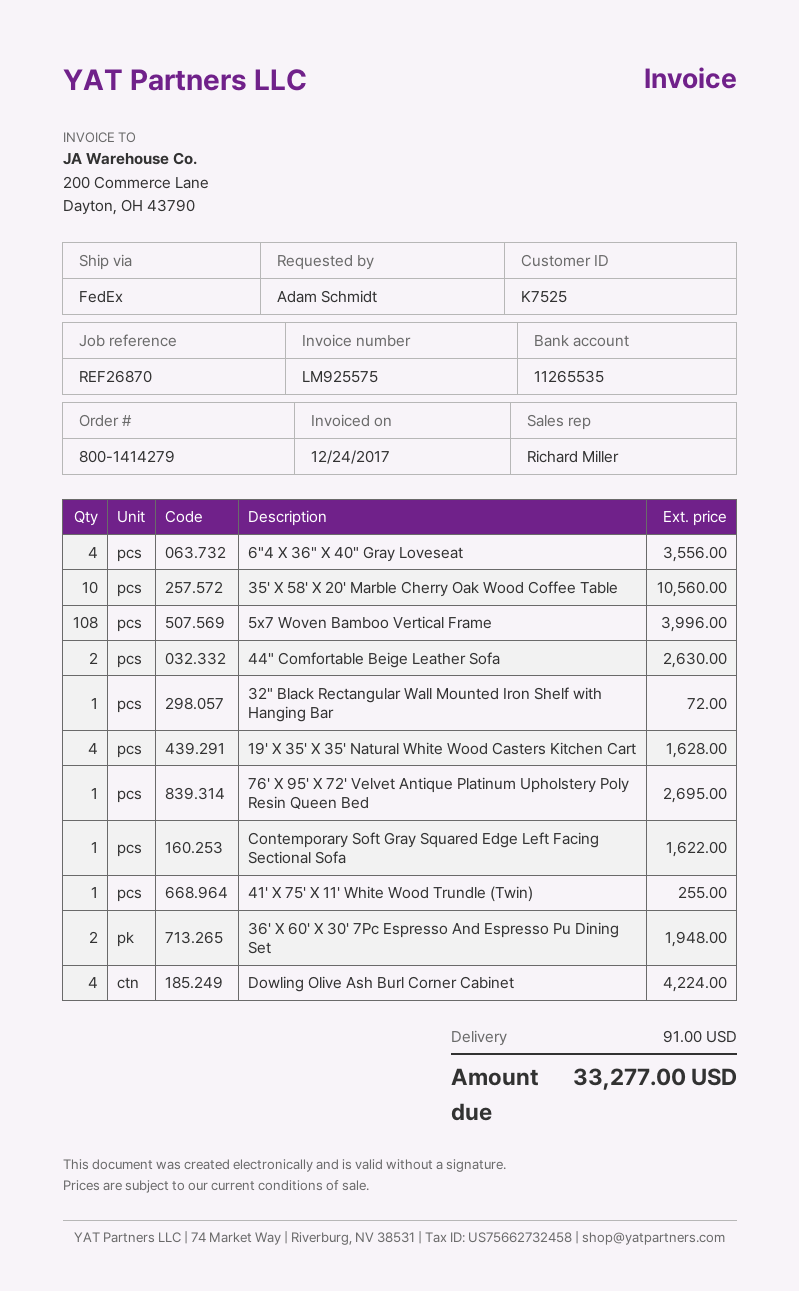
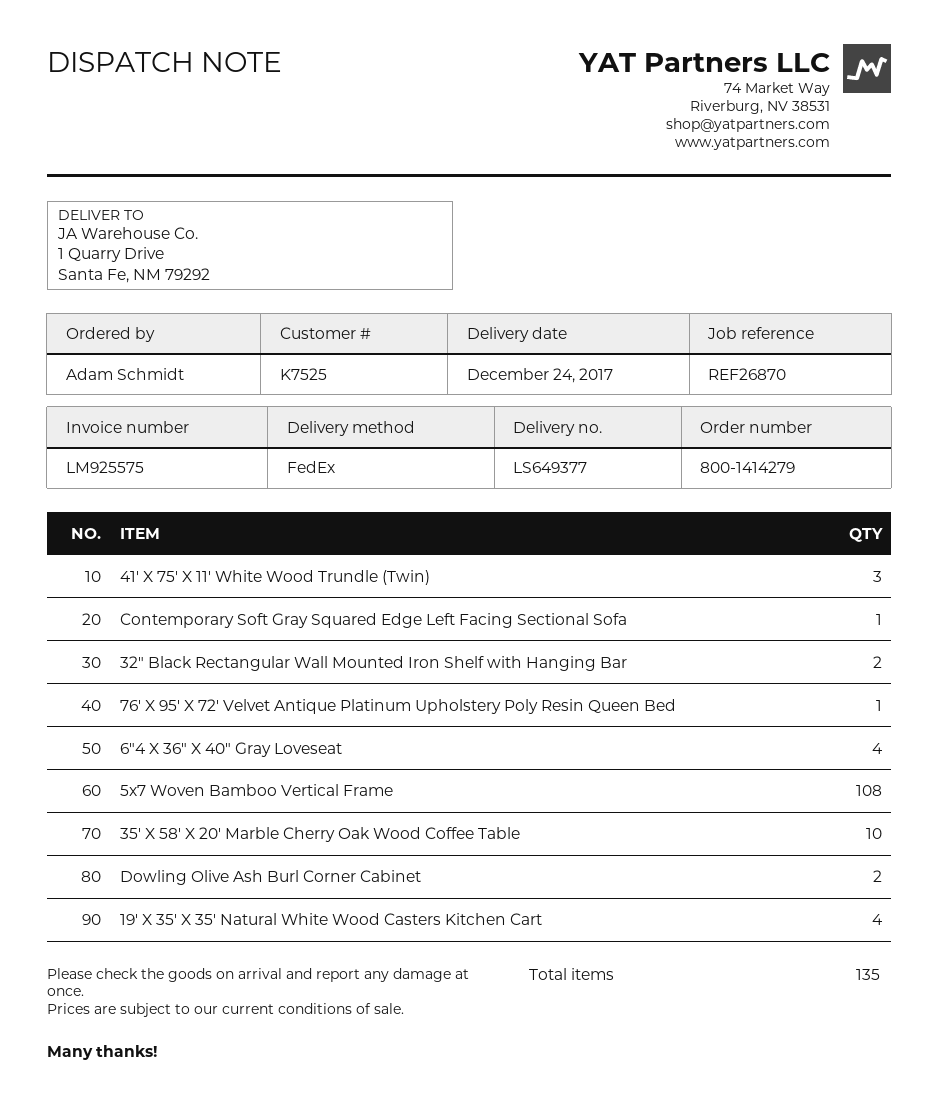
44" Comfortable Beige Leather Sofa: 2 -> none
32" Black Rectangular Wall Mounted Iron Shelf with Hanging Bar: 1 -> 2
41' X 75' X 11' White Wood Trundle (Twin): 1 -> 3
36' X 60' X 30' 7Pc Espresso And Espresso Pu Dining Set: 2 -> none
Dowling Olive Ash Burl Corner Cabinet: 4 -> 2

